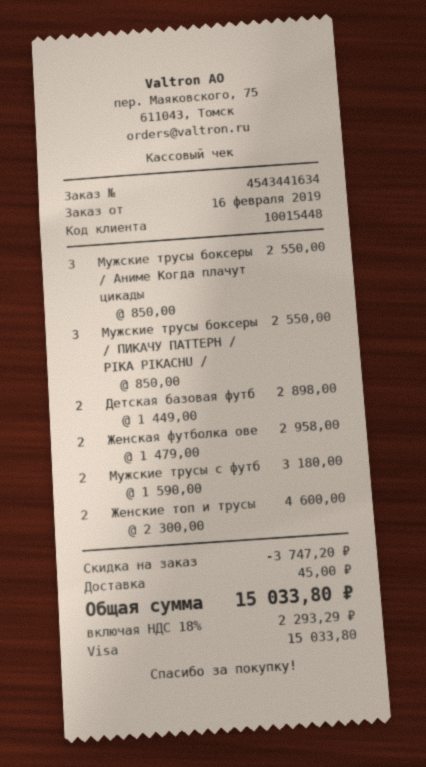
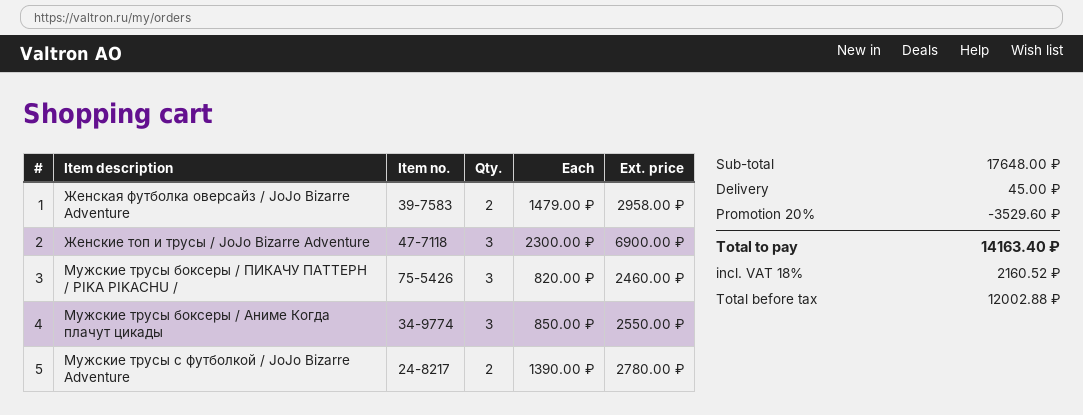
Мужские трусы боксеры / ПИКАЧУ ПАТТЕРН / PIKA PIKACHU /: 3 x 850.00 = 2550.00 -> 3 x 820.00 = 2460.00
Детская базовая футб: 2 x 1449.00 = 2898.00 -> none
Мужские трусы с футб: 2 x 1590.00 = 3180.00 -> 2 x 1390.00 = 2780.00
Женские топ и трусы: 2 x 2300.00 = 4600.00 -> 3 x 2300.00 = 6900.00
discount: 3747.20 -> 3529.60
tax: 18% = 2293.29 -> 18% = 2160.52
total: 15033.80 -> 14163.40

